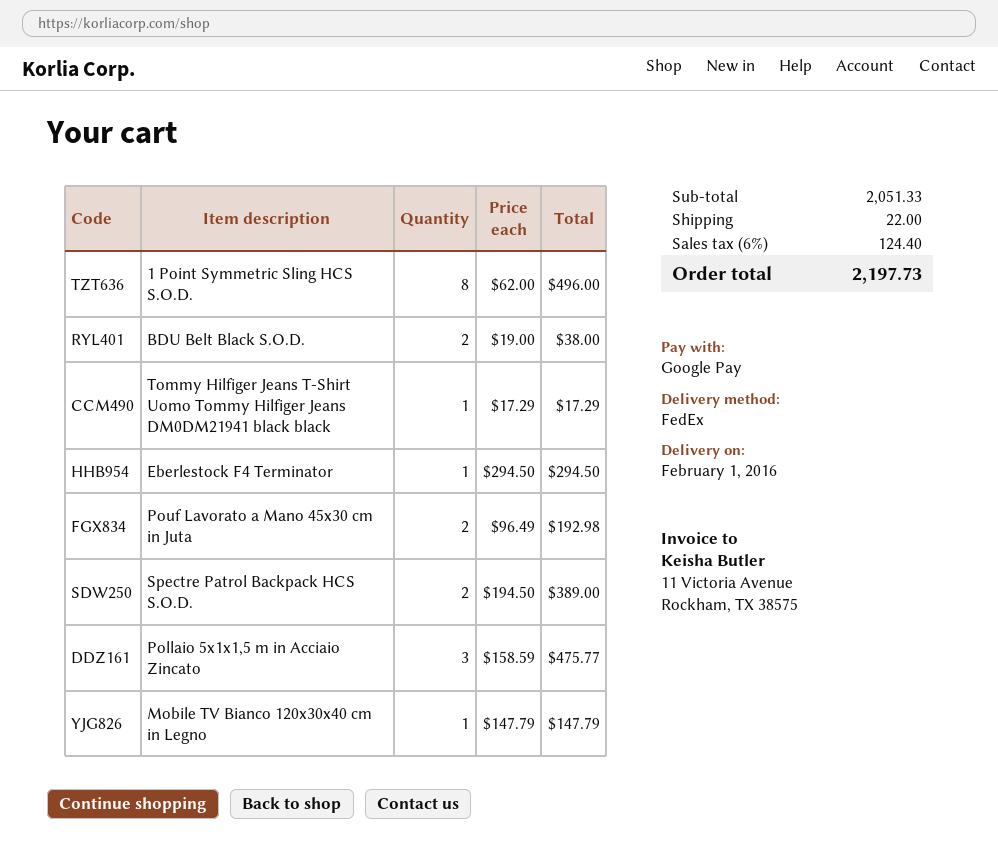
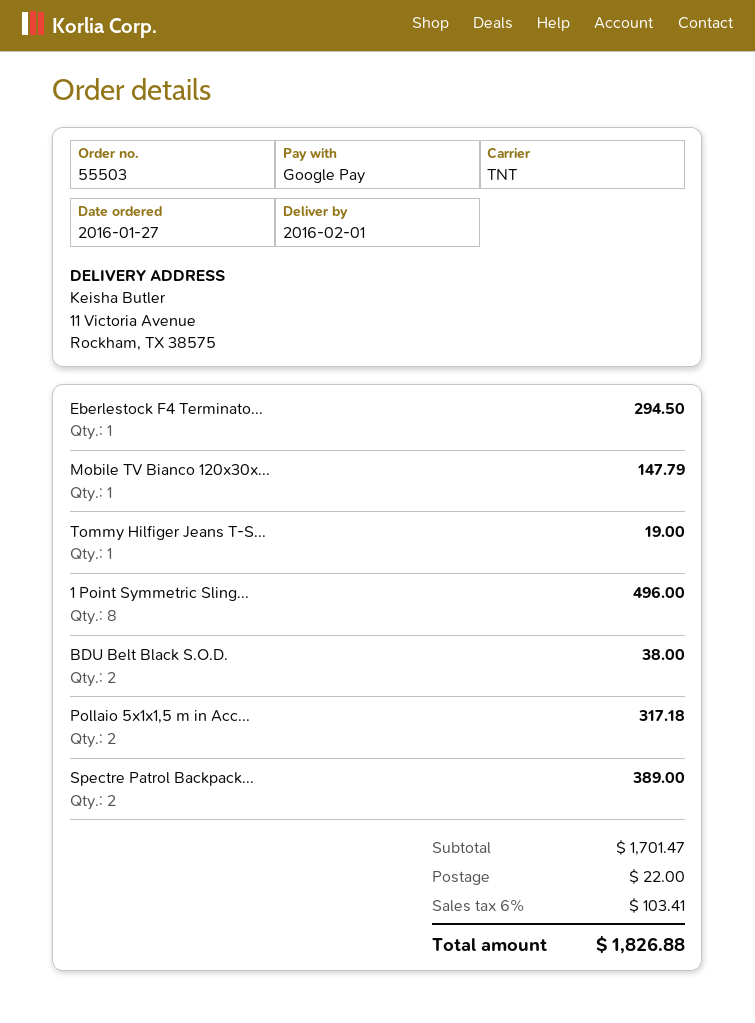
shipping method: FedEx -> TNT
Tommy Hilfiger Jeans T-Shirt Uomo Tommy Hilfiger Jeans DM0DM21941 black black: 1 for 17.29 -> 1 for 19.00
Pouf Lavorato a Mano 45x30 cm in Juta: 2 for 192.98 -> none
Pollaio 5x1x1,5 m in Acciaio Zincato: 3 for 475.77 -> 2 for 317.18
subtotal: 2051.33 -> 1701.47
tax: 6% = 124.40 -> 6% = 103.41
total: 2197.73 -> 1826.88

